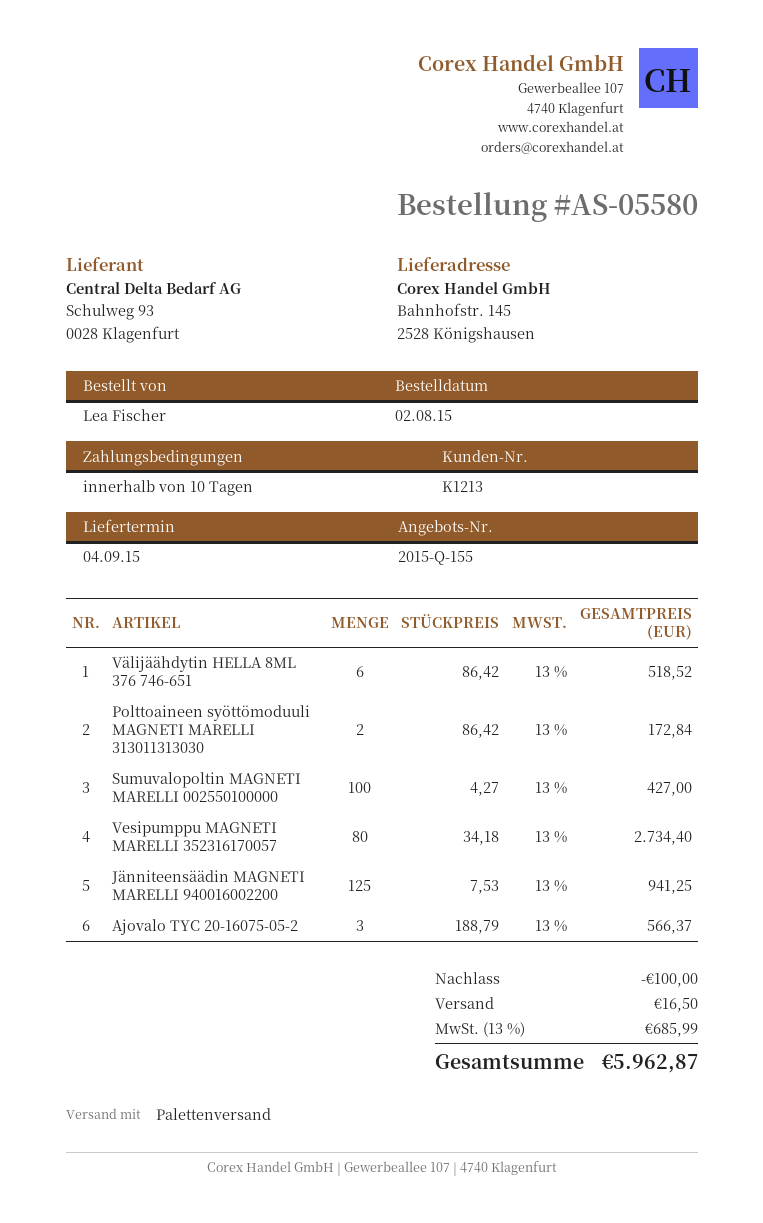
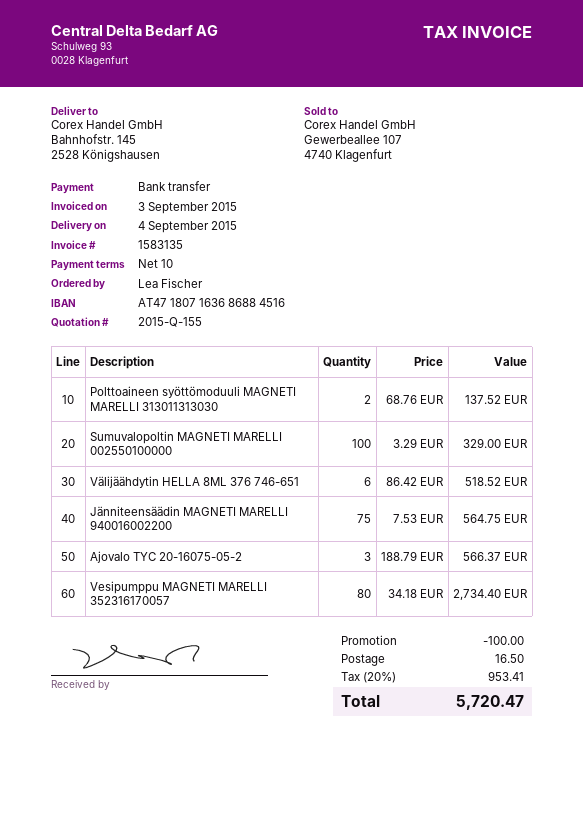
Polttoaineen syöttömoduuli MAGNETI MARELLI 313011313030: 2 x 86.42 = 172.84 -> 2 x 68.76 = 137.52
Sumuvalopoltin MAGNETI MARELLI 002550100000: 100 x 4.27 = 427.00 -> 100 x 3.29 = 329.00
Jänniteensäädin MAGNETI MARELLI 940016002200: 125 x 7.53 = 941.25 -> 75 x 7.53 = 564.75
tax: 13% = 685.99 -> 20% = 953.41
total: 5962.87 -> 5720.47

